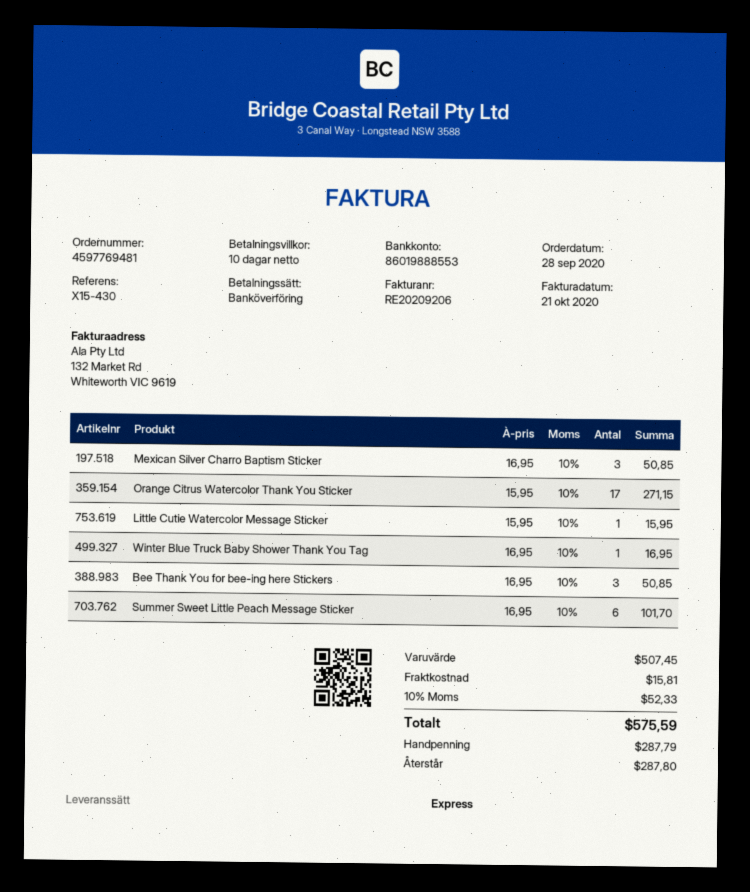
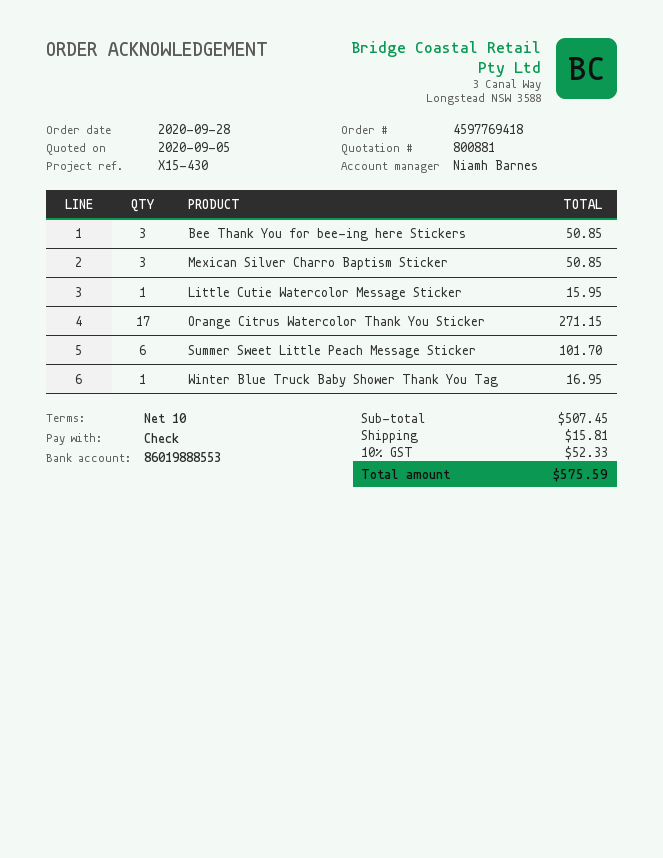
order number: 4597769481 -> 4597769418
payment method: bank transfer -> cheque

